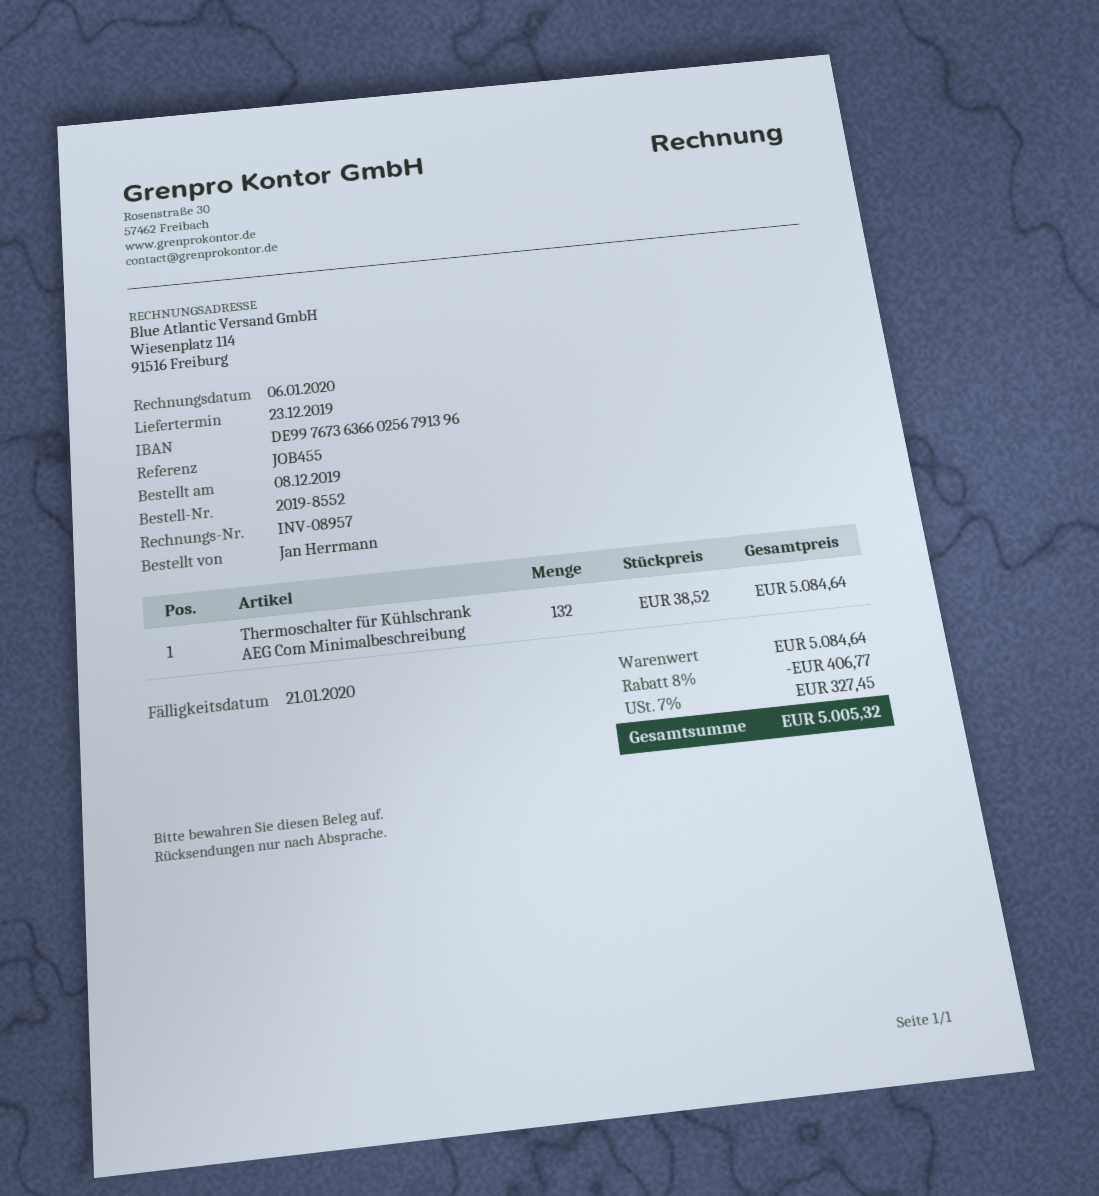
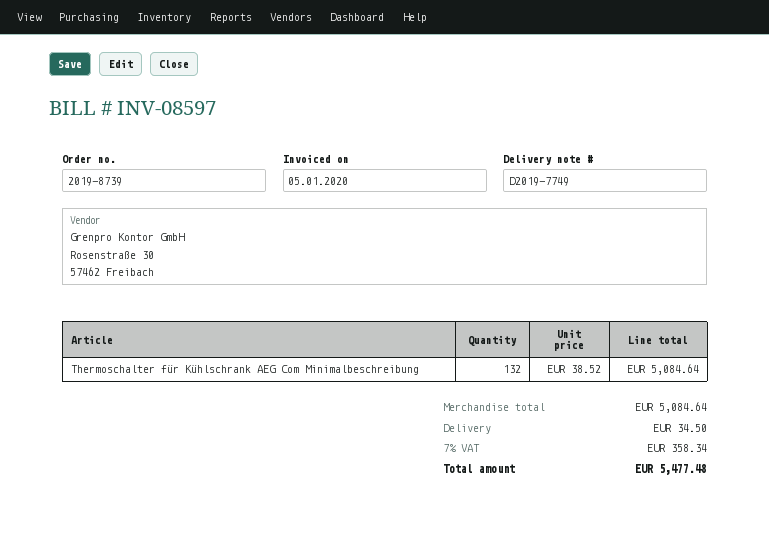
order number: 2019-8552 -> 2019-8739
invoice number: INV-08957 -> INV-08597
invoice date: 2020-01-06 -> 2020-01-05
discount: 8% = 406.77 -> none
shipping: none -> 34.50
tax: 7% = 327.45 -> 7% = 358.34
total: 5005.32 -> 5477.48

